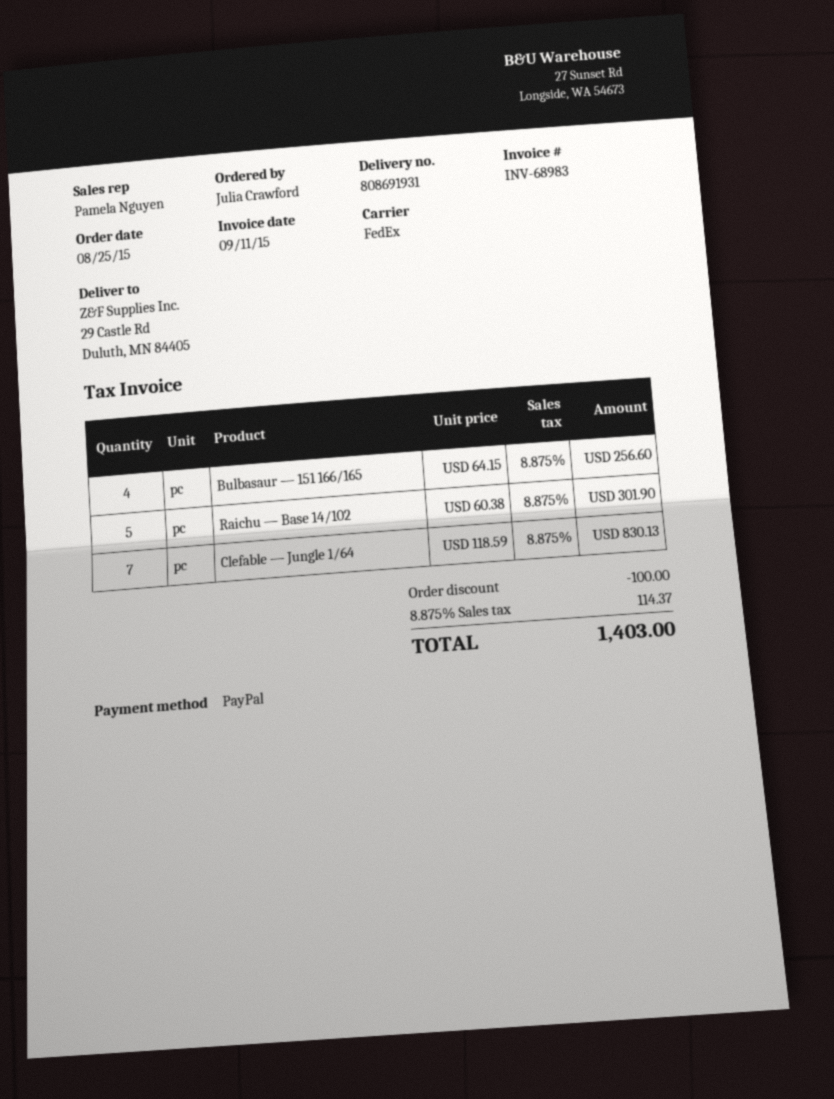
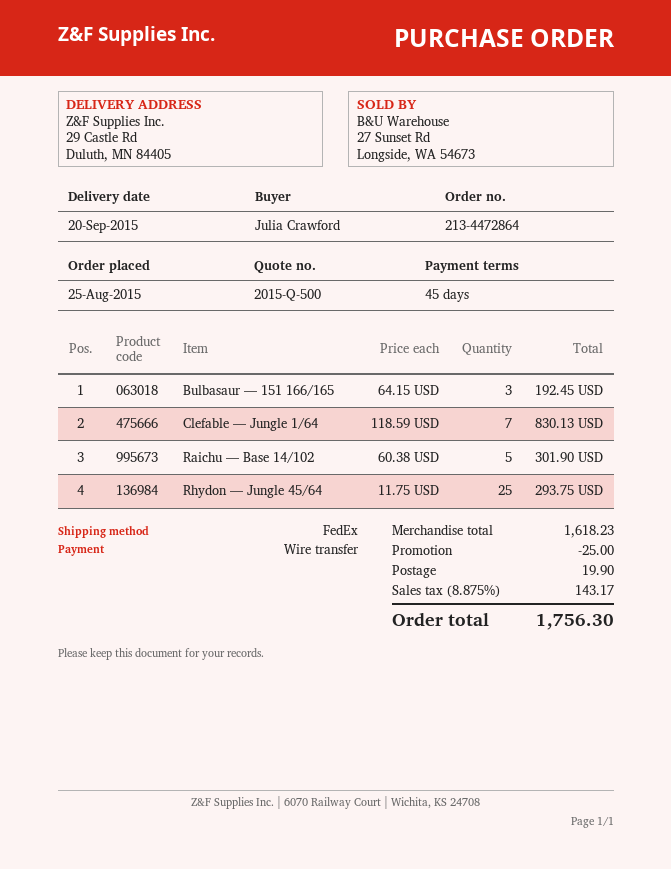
payment method: PayPal -> bank transfer
Bulbasaur — 151 166/165: 4 x 64.15 = 256.60 -> 3 x 64.15 = 192.45
Rhydon — Jungle 45/64: none -> 25 x 11.75 = 293.75
discount: 100.00 -> 25.00
shipping: none -> 19.90
tax: 8.875% = 114.37 -> 8.875% = 143.17
total: 1403.00 -> 1756.30

